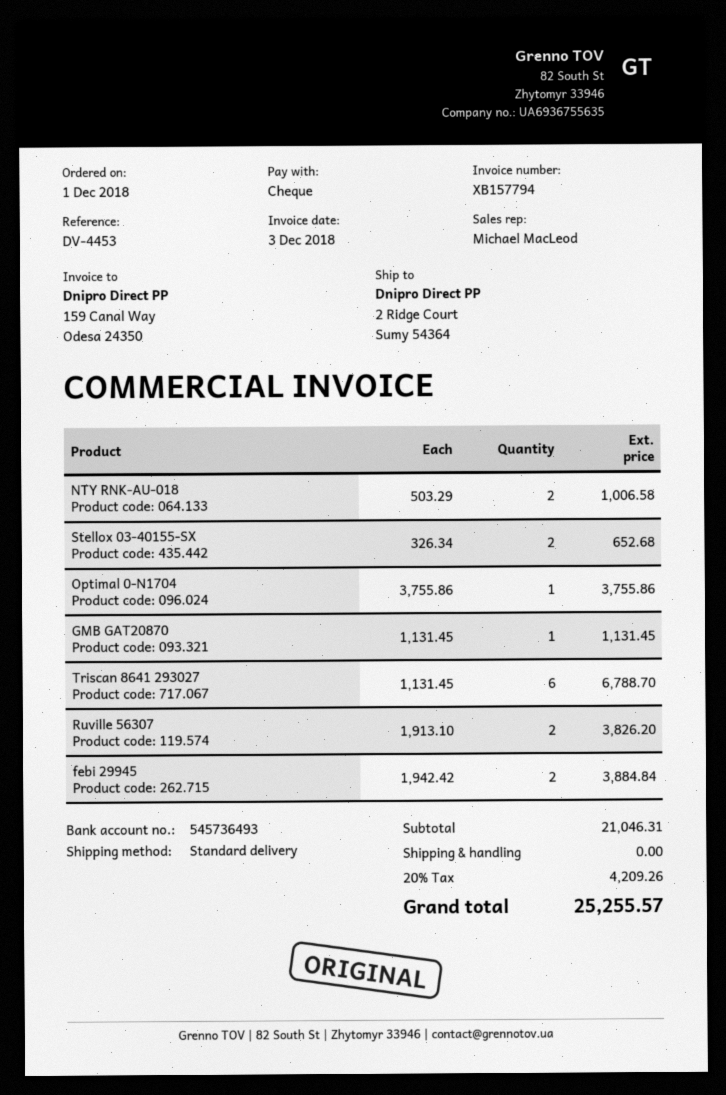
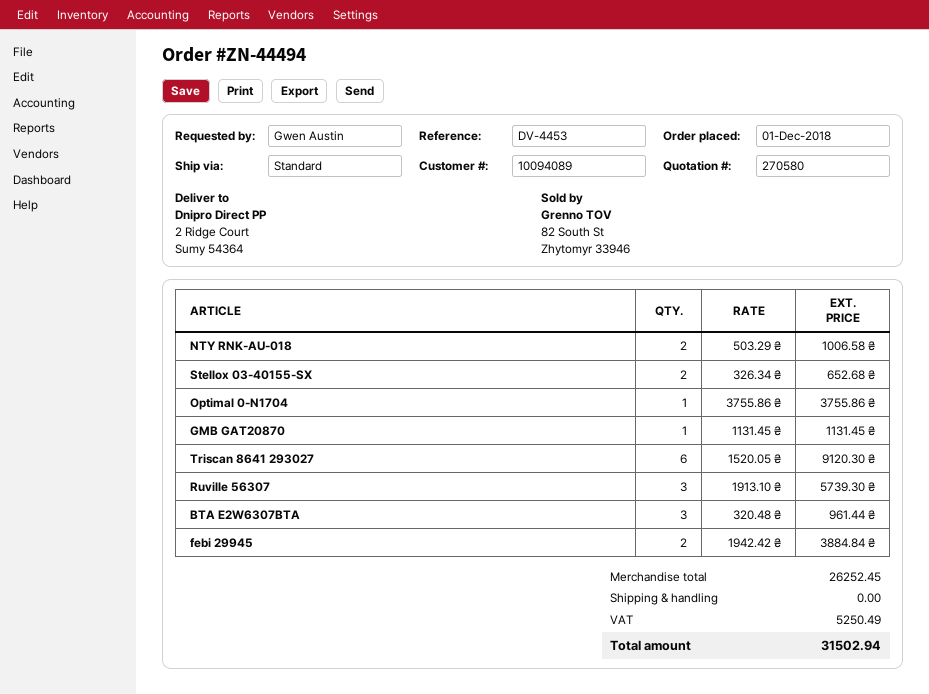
Triscan 8641 293027: 6 x 1131.45 = 6788.70 -> 6 x 1520.05 = 9120.30
Ruville 56307: 2 x 1913.10 = 3826.20 -> 3 x 1913.10 = 5739.30
BTA E2W6307BTA: none -> 3 x 320.48 = 961.44
subtotal: 21046.31 -> 26252.45
tax: 4209.26 -> 5250.49
total: 25255.57 -> 31502.94

